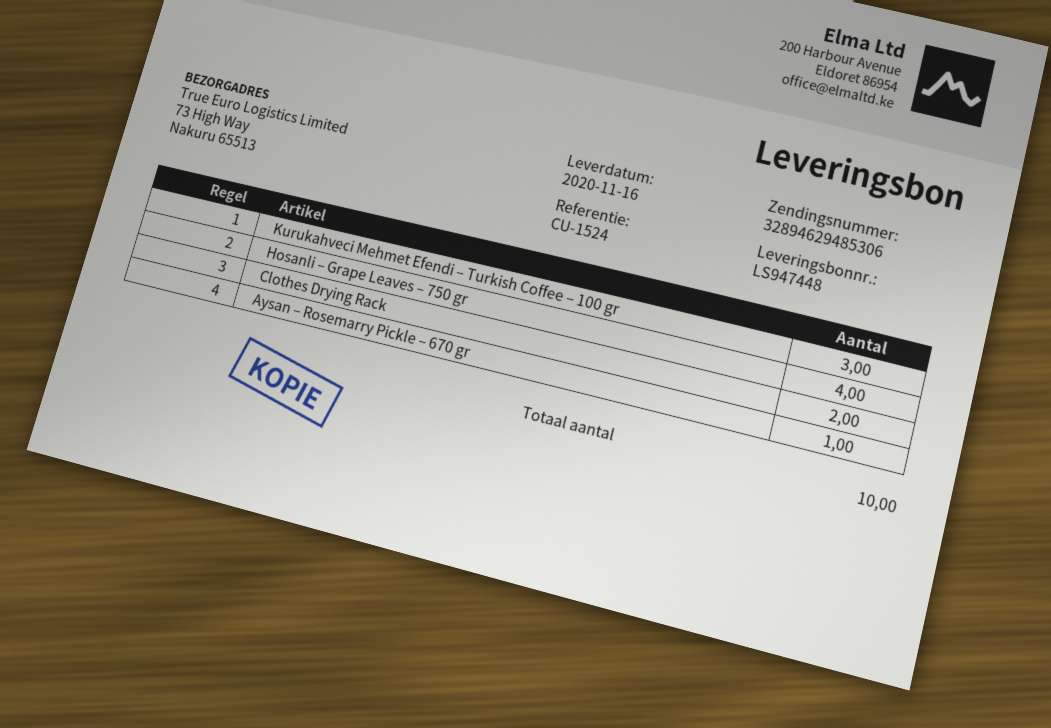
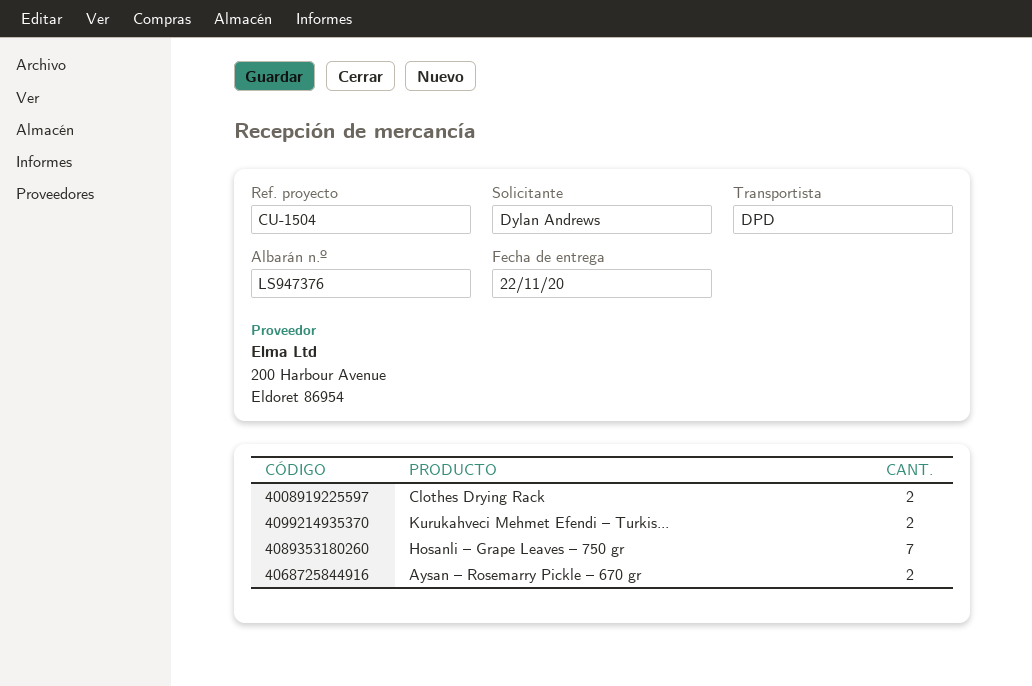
delivery note number: LS947448 -> LS947376
delivery date: 2020-11-16 -> 2020-11-22
reference: CU-1524 -> CU-1504
Kurukahveci Mehmet Efendi – Turkish Coffee – 100 gr: 3 -> 2
Hosanli – Grape Leaves – 750 gr: 4 -> 7
Aysan – Rosemarry Pickle – 670 gr: 1 -> 2

